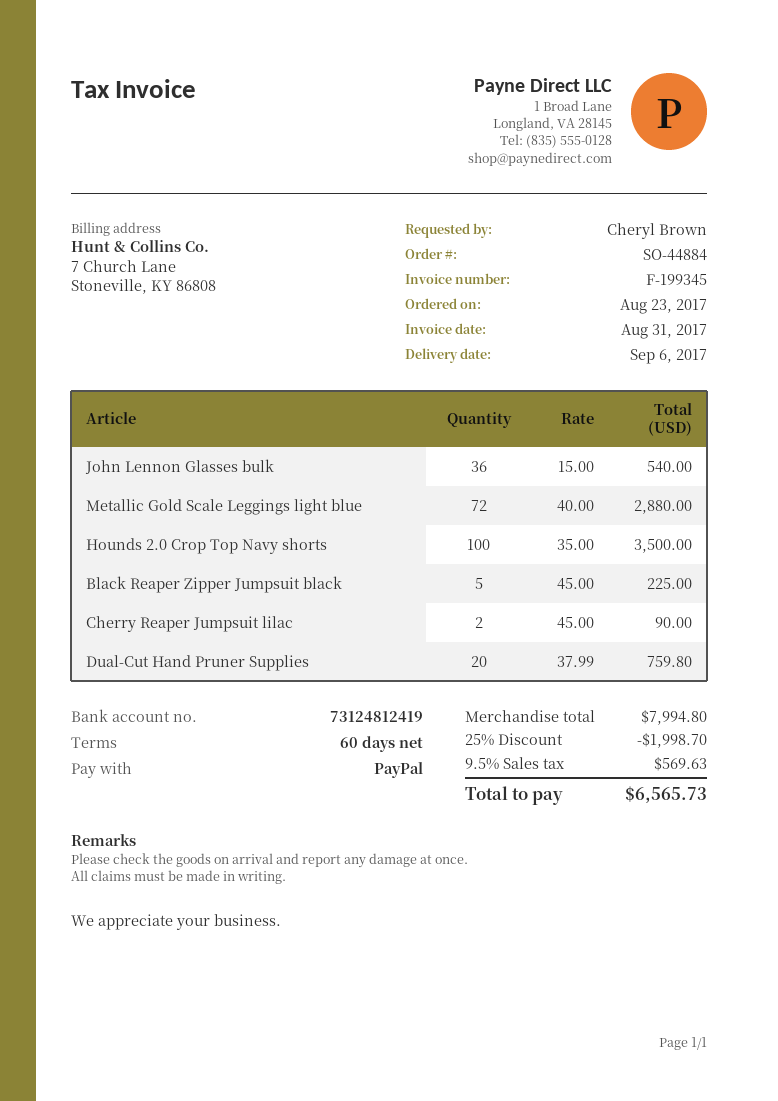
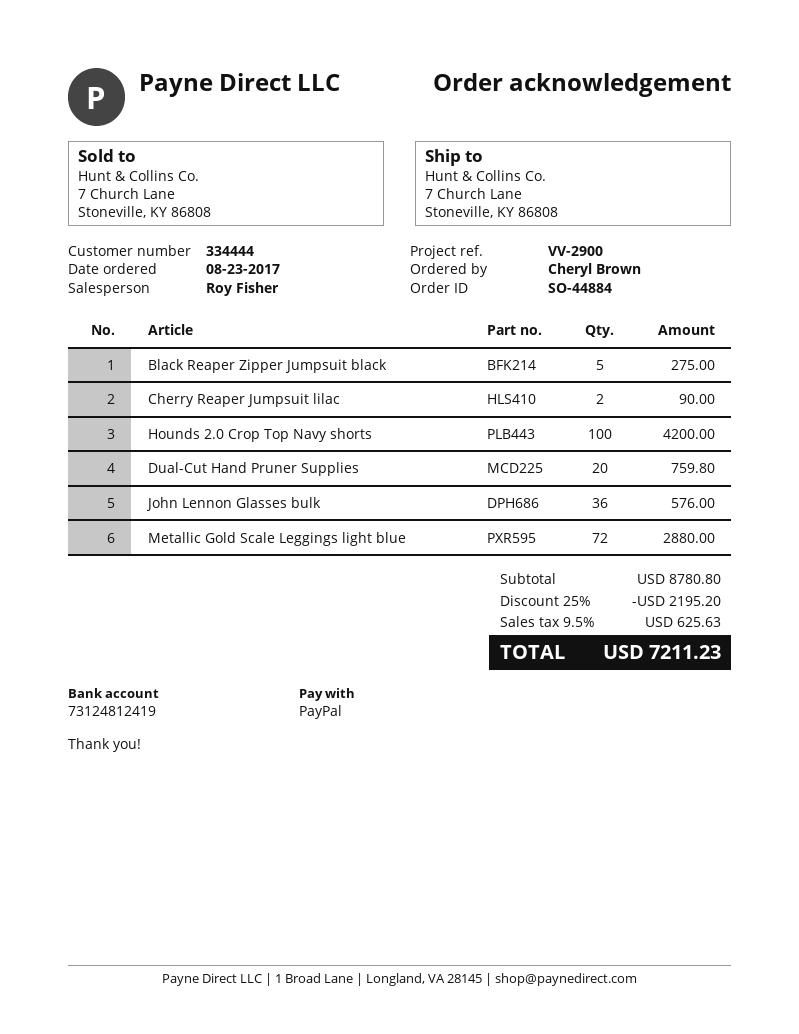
John Lennon Glasses bulk: 36 for 540.00 -> 36 for 576.00
Hounds 2.0 Crop Top Navy shorts: 100 for 3500.00 -> 100 for 4200.00
Black Reaper Zipper Jumpsuit black: 5 for 225.00 -> 5 for 275.00
subtotal: 7994.80 -> 8780.80
discount: 25% = 1998.70 -> 25% = 2195.20
tax: 9.5% = 569.63 -> 9.5% = 625.63
total: 6565.73 -> 7211.23

